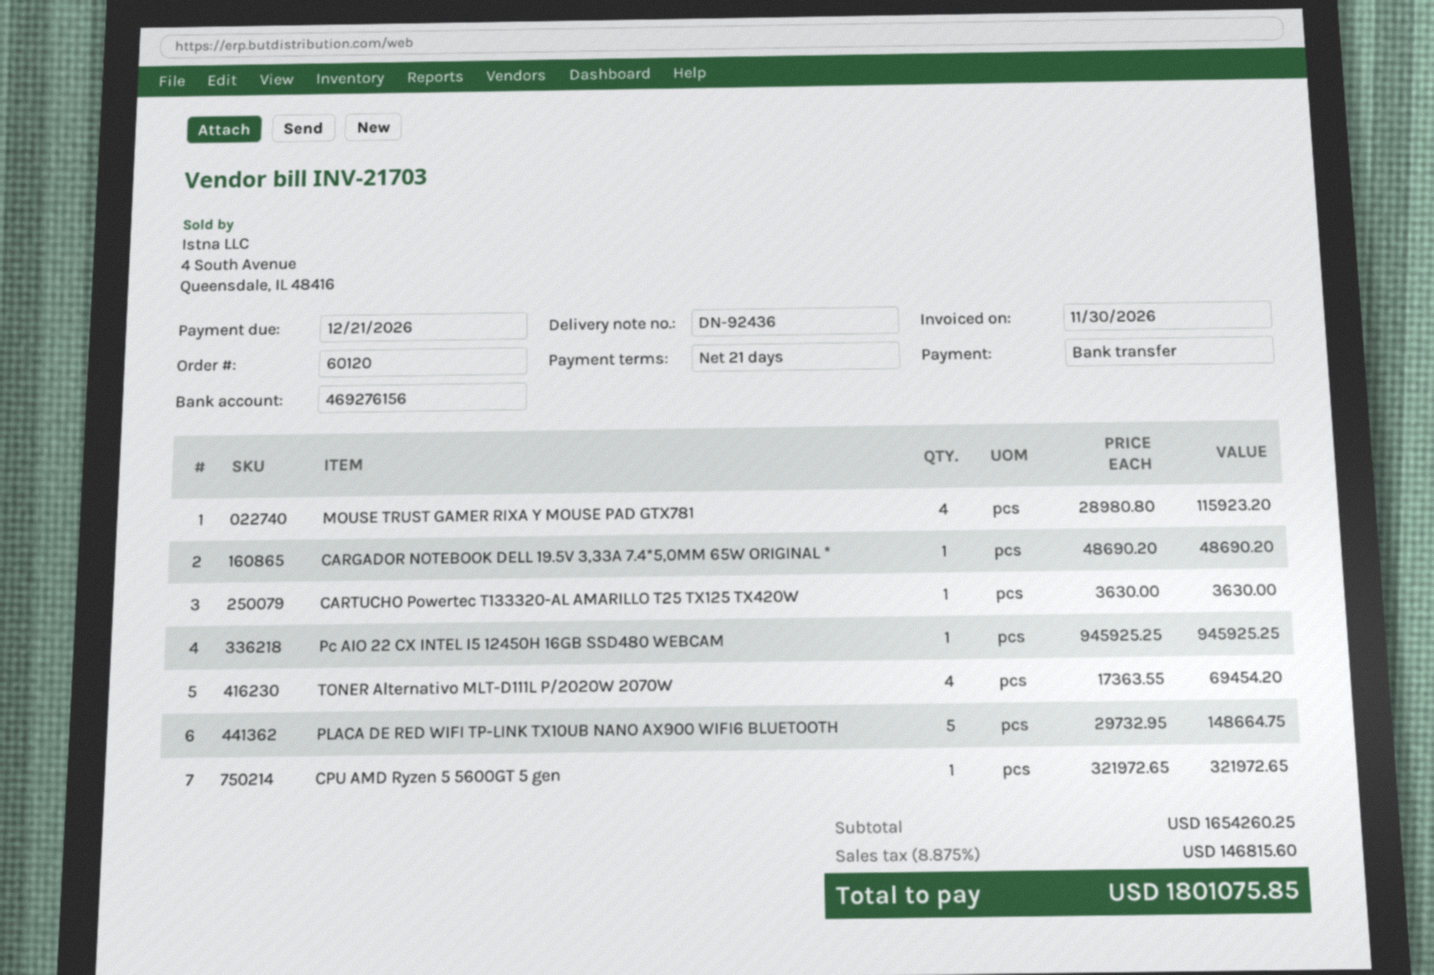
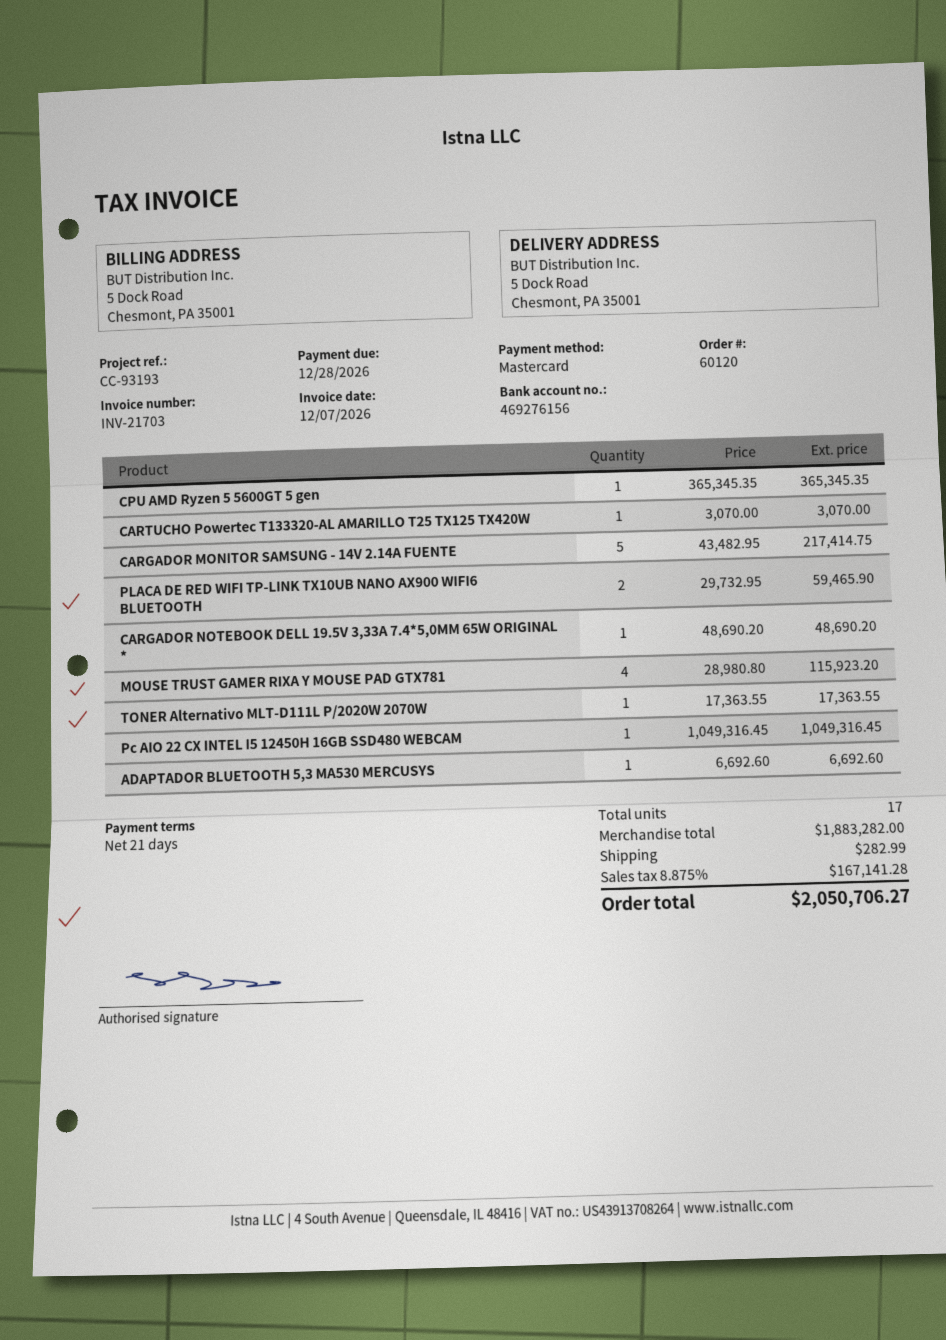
invoice date: 2026-11-30 -> 2026-12-07
due date: 2026-12-21 -> 2026-12-28
payment method: bank transfer -> Mastercard
CARTUCHO Powertec T133320-AL AMARILLO T25 TX125 TX420W: 1 x 3630.00 = 3630.00 -> 1 x 3070.00 = 3070.00
Pc AIO 22 CX INTEL I5 12450H 16GB SSD480 WEBCAM: 1 x 945925.25 = 945925.25 -> 1 x 1049316.45 = 1049316.45
TONER Alternativo MLT-D111L P/2020W 2070W: 4 x 17363.55 = 69454.20 -> 1 x 17363.55 = 17363.55
PLACA DE RED WIFI TP-LINK TX10UB NANO AX900 WIFI6 BLUETOOTH: 5 x 29732.95 = 148664.75 -> 2 x 29732.95 = 59465.90
CPU AMD Ryzen 5 5600GT 5 gen: 1 x 321972.65 = 321972.65 -> 1 x 365345.35 = 365345.35
CARGADOR MONITOR SAMSUNG - 14V 2.14A FUENTE: none -> 5 x 43482.95 = 217414.75
ADAPTADOR BLUETOOTH 5,3 MA530 MERCUSYS: none -> 1 x 6692.60 = 6692.60
subtotal: 1654260.25 -> 1883282.00
shipping: none -> 282.99
tax: 8.875% = 146815.60 -> 8.875% = 167141.28
total: 1801075.85 -> 2050706.27

